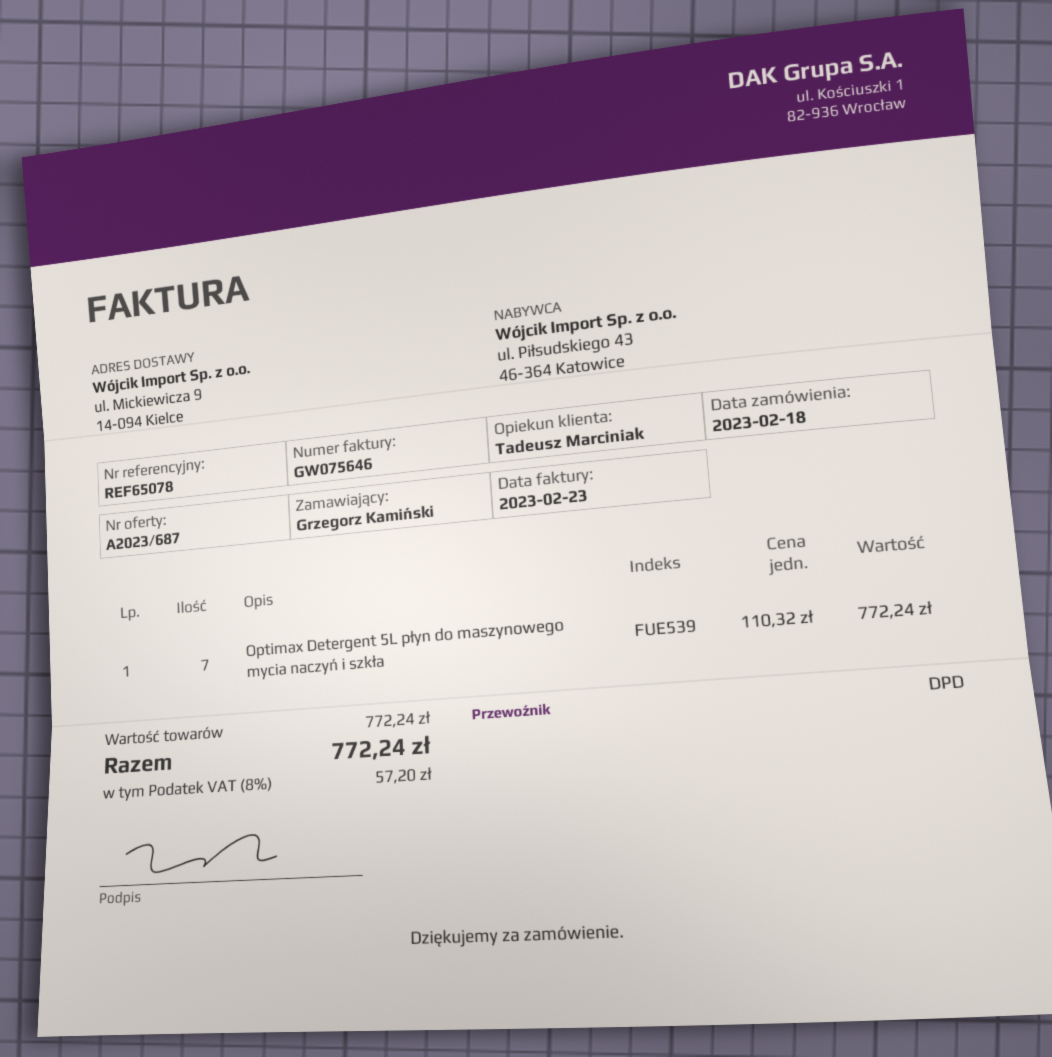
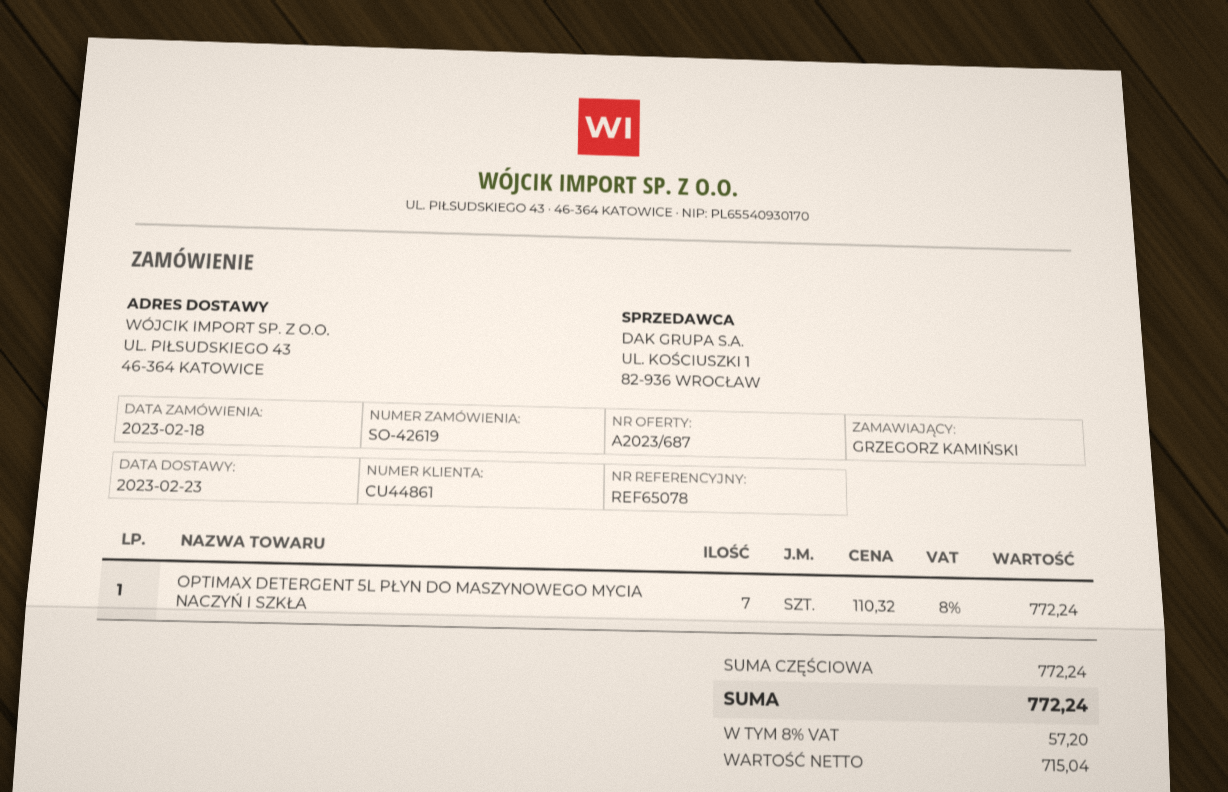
ship to: ul. Mickiewicza 9, 14-094 Kielce -> UL. PIŁSUDSKIEGO 43, 46-364 KATOWICE

